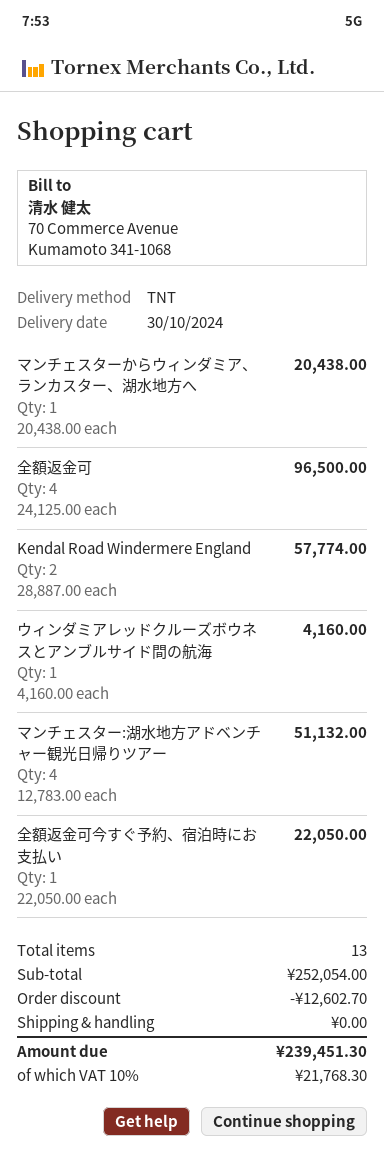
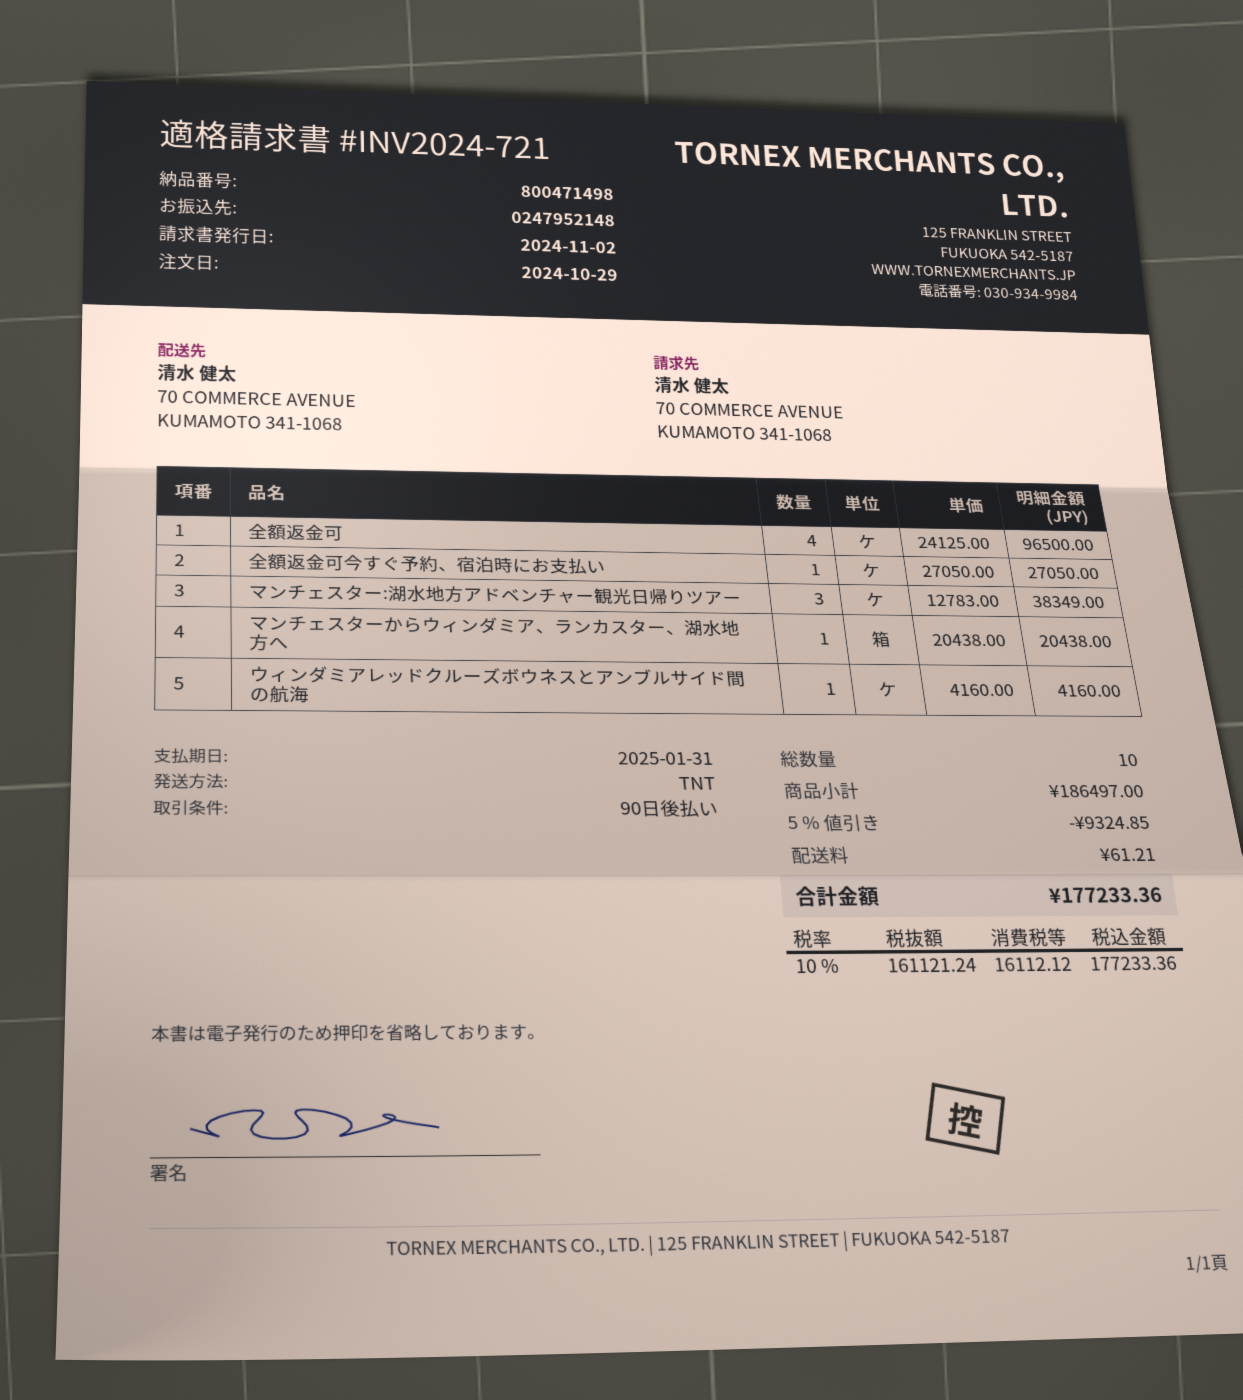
Kendal Road Windermere England: 2 x 28887.00 = 57774.00 -> none
マンチェスター:湖水地方アドベンチャー観光日帰りツアー: 4 x 12783.00 = 51132.00 -> 3 x 12783.00 = 38349.00
全額返金可今すぐ予約、宿泊時にお支払い: 1 x 22050.00 = 22050.00 -> 1 x 27050.00 = 27050.00
total quantity: 13 -> 10
subtotal: 252054.00 -> 186497.00
discount: 12602.70 -> 9324.85
shipping: 0.00 -> 61.21
tax: 10% = 21768.30 -> 10% = 16112.12
total: 239451.30 -> 177233.36

